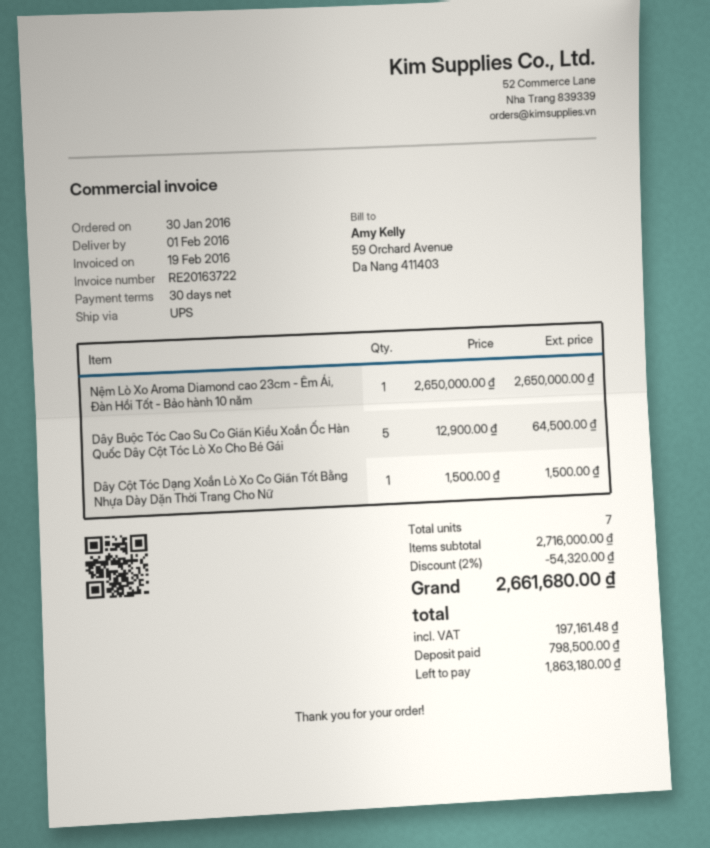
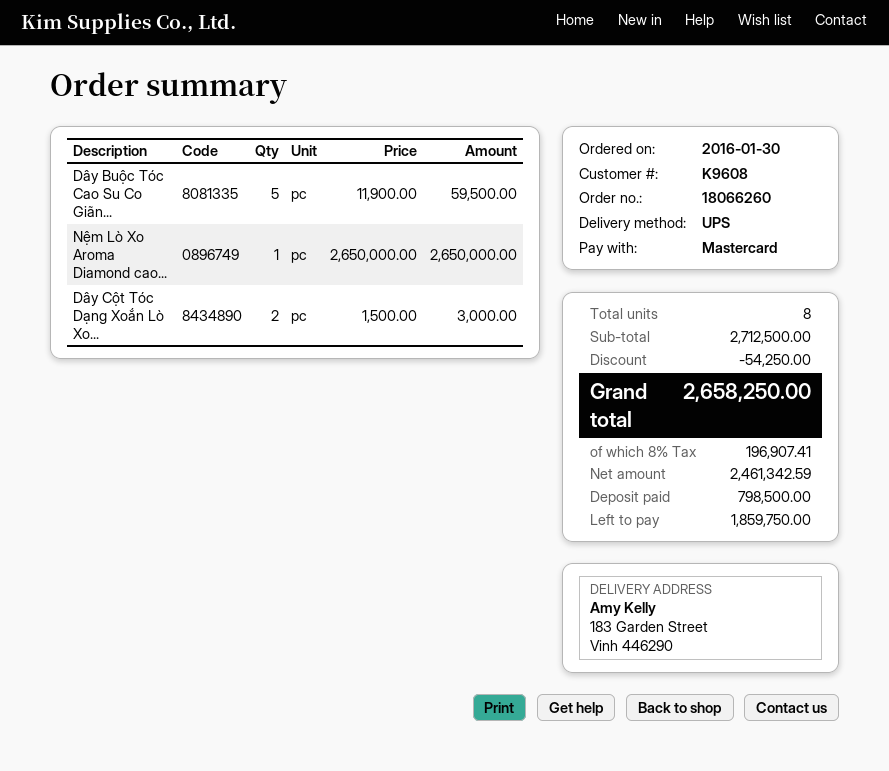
Dây Buộc Tóc Cao Su Co Giãn Kiểu Xoắn Ốc Hàn Quốc Dây Cột Tóc Lò Xo Cho Bé Gái: 5 x 12900.00 = 64500.00 -> 5 x 11900.00 = 59500.00
Dây Cột Tóc Dạng Xoắn Lò Xo Co Giãn Tốt Bằng Nhựa Dày Dặn Thời Trang Cho Nữ: 1 x 1500.00 = 1500.00 -> 2 x 1500.00 = 3000.00
total quantity: 7 -> 8
subtotal: 2716000.00 -> 2712500.00
discount: 54320.00 -> 54250.00
tax: 197161.48 -> 196907.41
total: 2661680.00 -> 2658250.00
balance: 1863180.00 -> 1859750.00

